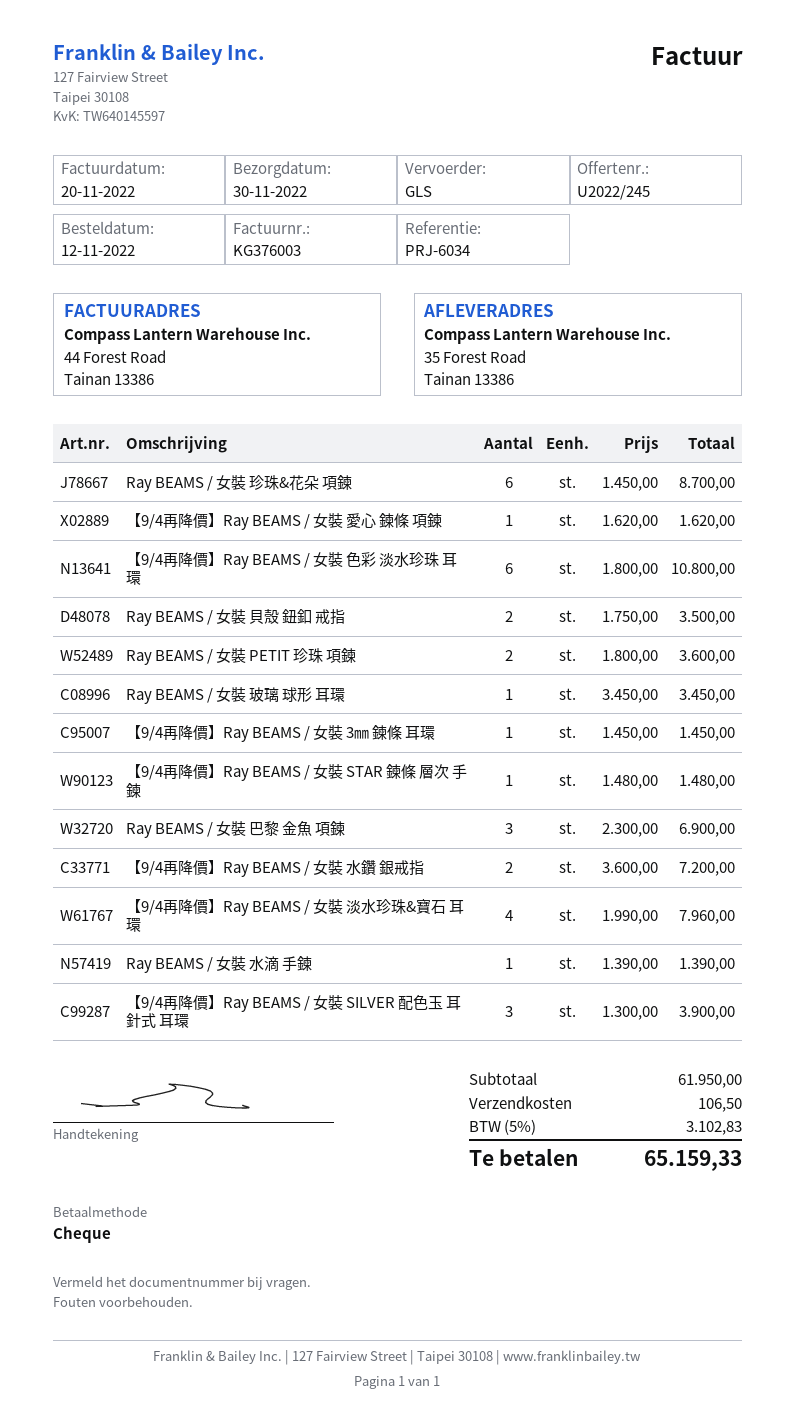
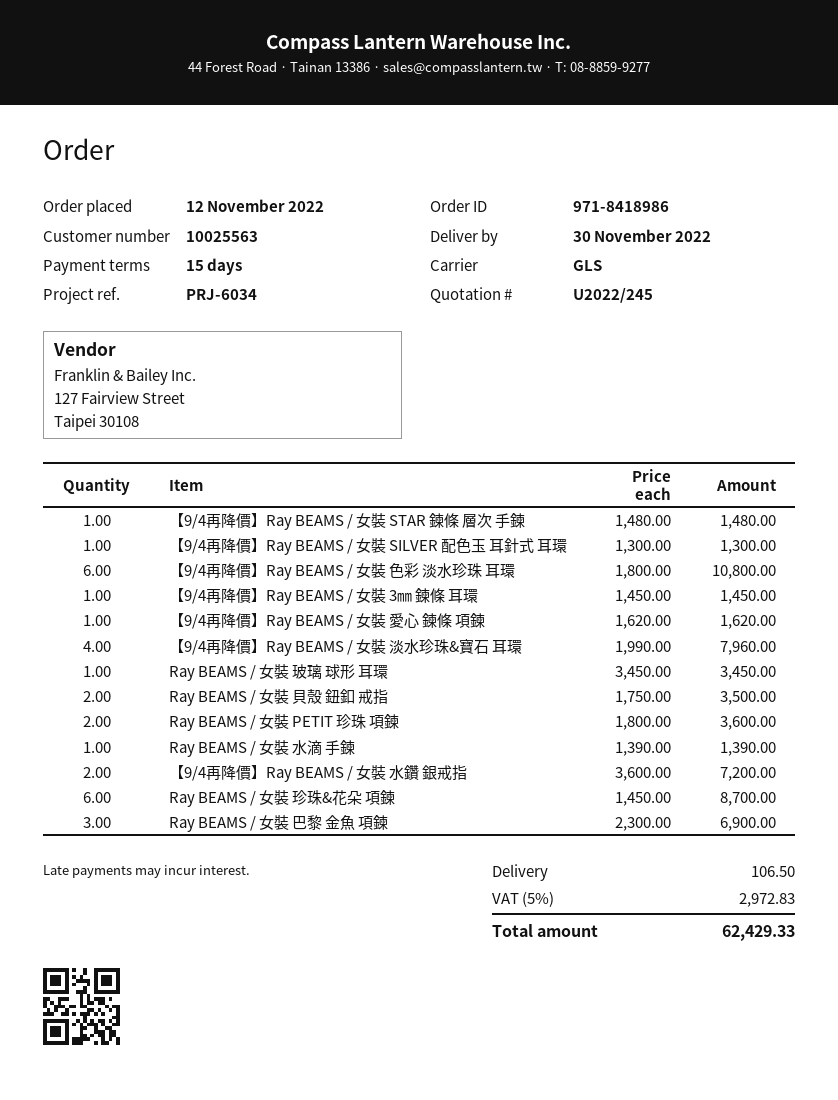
【9/4再降價】Ray BEAMS / 女裝 SILVER 配色玉 耳針式 耳環: 3 x 1300.00 = 3900.00 -> 1 x 1300.00 = 1300.00
tax: 5% = 3102.83 -> 5% = 2972.83
total: 65159.33 -> 62429.33

